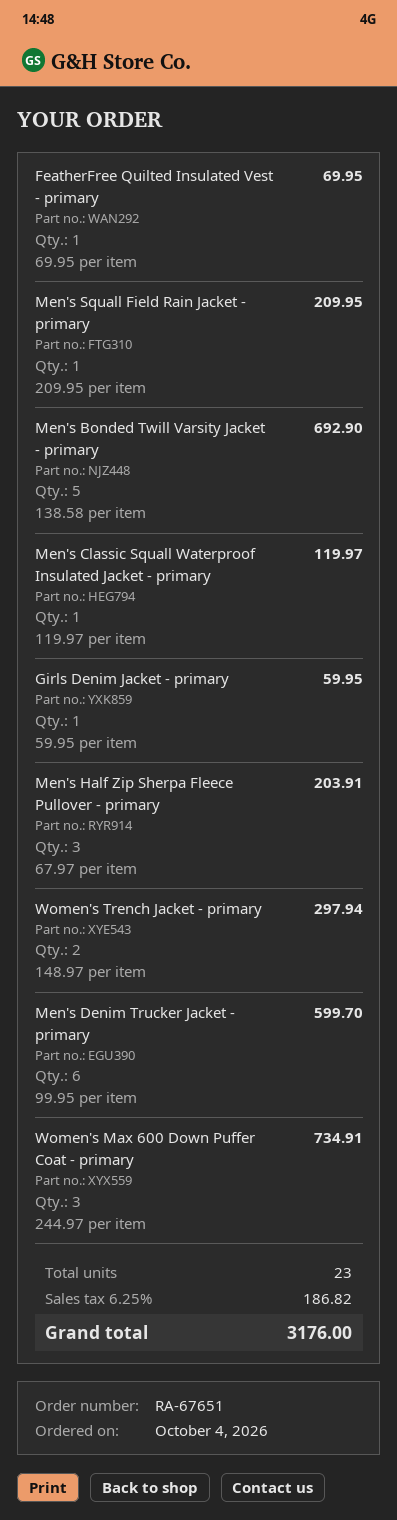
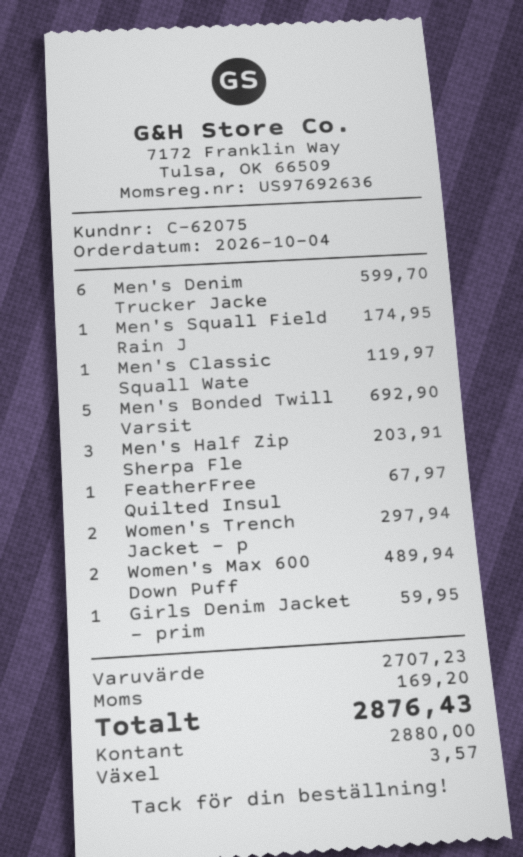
FeatherFree Quilted Insulated Vest - primary: 1 for 69.95 -> 1 for 67.97
Men's Squall Field Rain Jacket - primary: 1 for 209.95 -> 1 for 174.95
Women's Max 600 Down Puffer Coat - primary: 3 for 734.91 -> 2 for 489.94
tax: 186.82 -> 169.20
total: 3176.00 -> 2876.43

